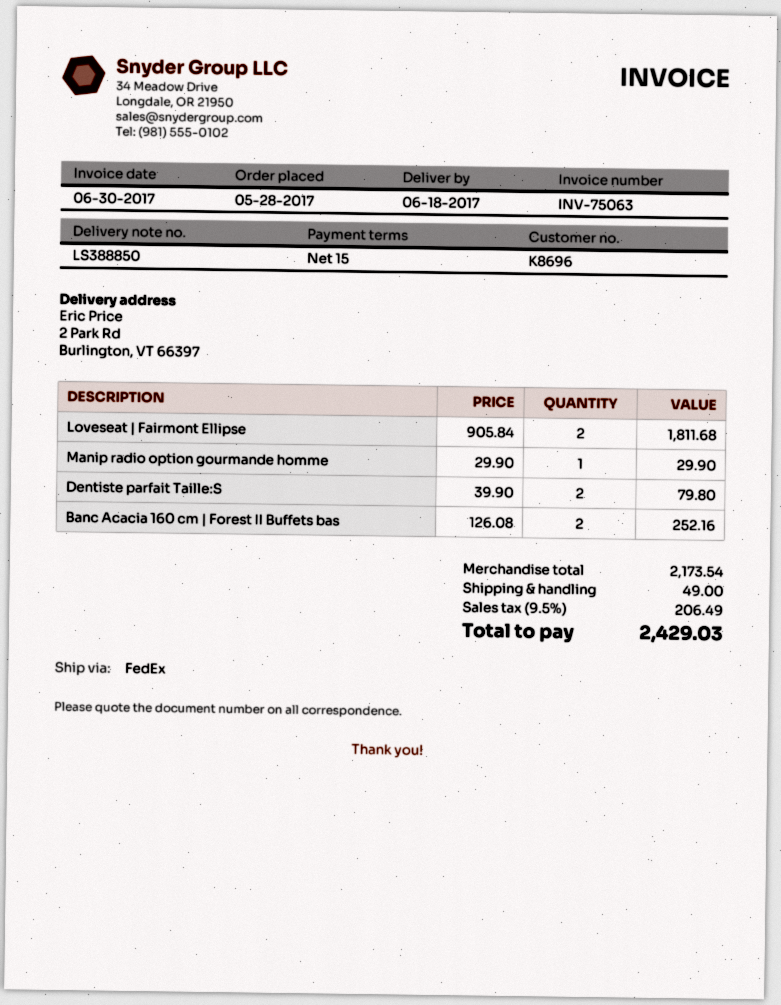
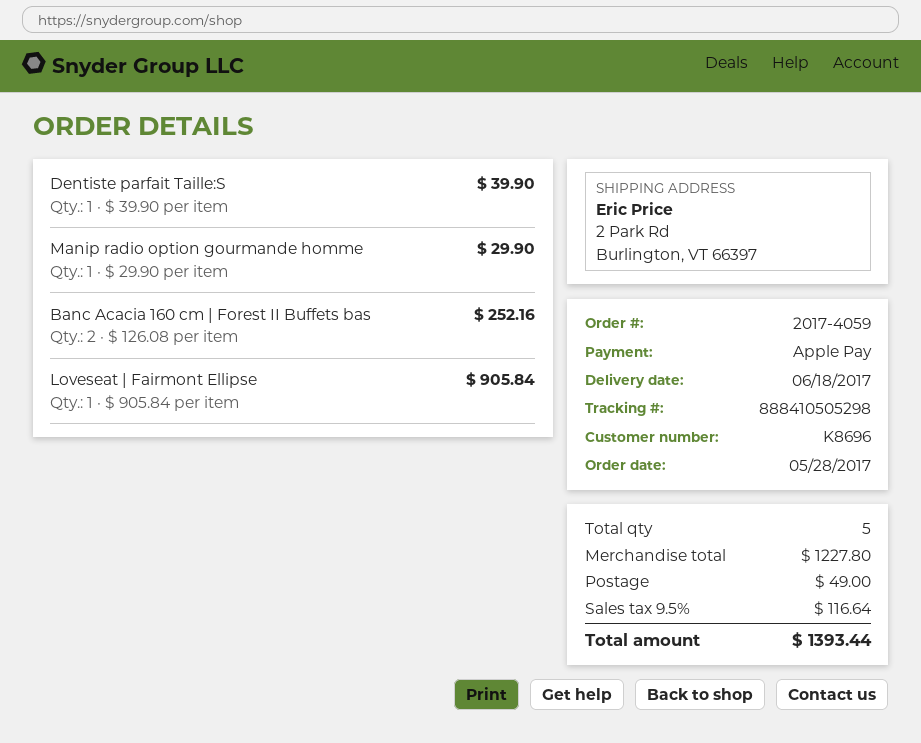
Loveseat | Fairmont Ellipse: 2 x 905.84 = 1811.68 -> 1 x 905.84 = 905.84
Dentiste parfait Taille:S: 2 x 39.90 = 79.80 -> 1 x 39.90 = 39.90
subtotal: 2173.54 -> 1227.80
tax: 9.5% = 206.49 -> 9.5% = 116.64
total: 2429.03 -> 1393.44

